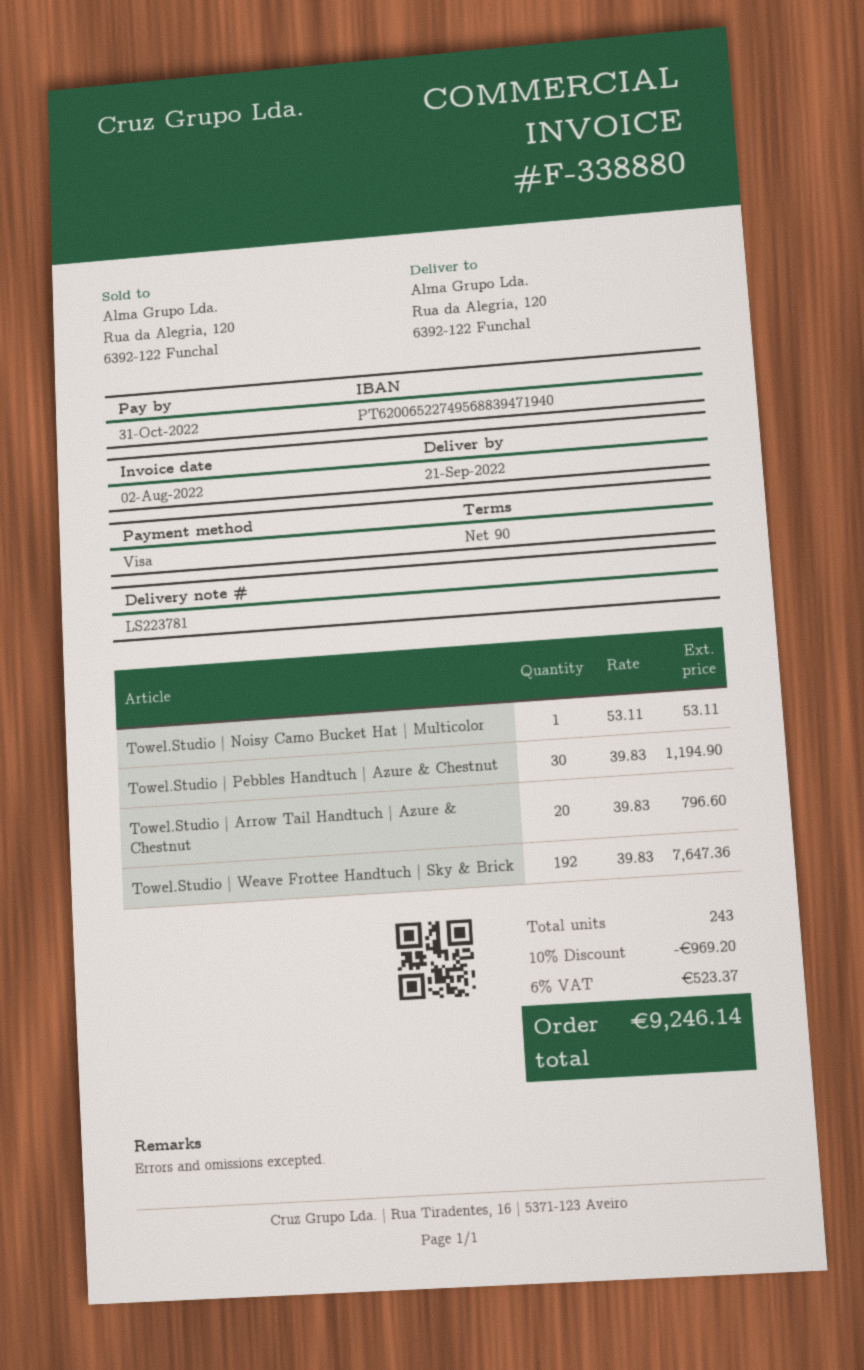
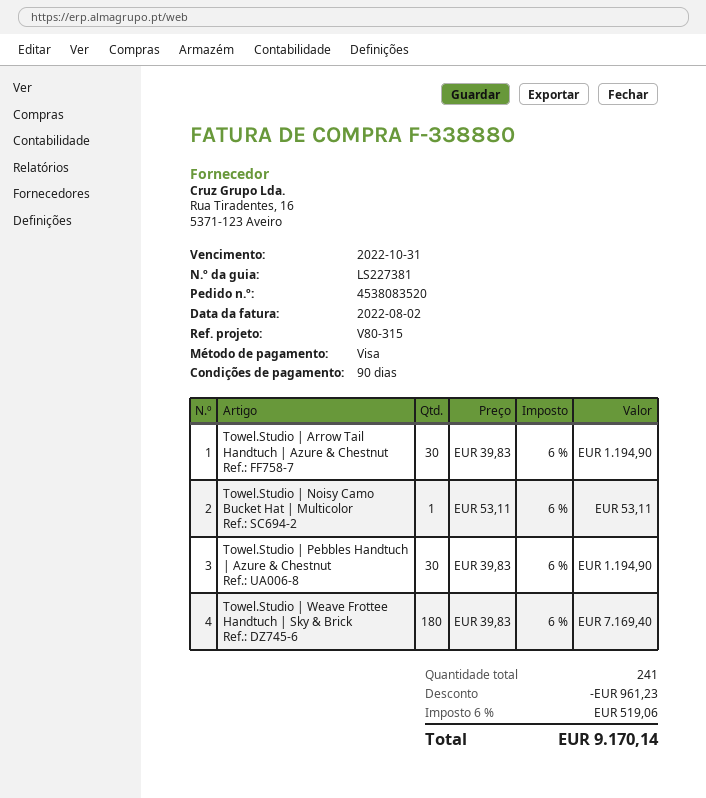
delivery note number: LS223781 -> LS227381
Towel.Studio | Arrow Tail Handtuch | Azure & Chestnut: 20 x 39.83 = 796.60 -> 30 x 39.83 = 1194.90
Towel.Studio | Weave Frottee Handtuch | Sky & Brick: 192 x 39.83 = 7647.36 -> 180 x 39.83 = 7169.40
total quantity: 243 -> 241
discount: 969.20 -> 961.23
tax: 6% = 523.37 -> 6% = 519.06
total: 9246.14 -> 9170.14

